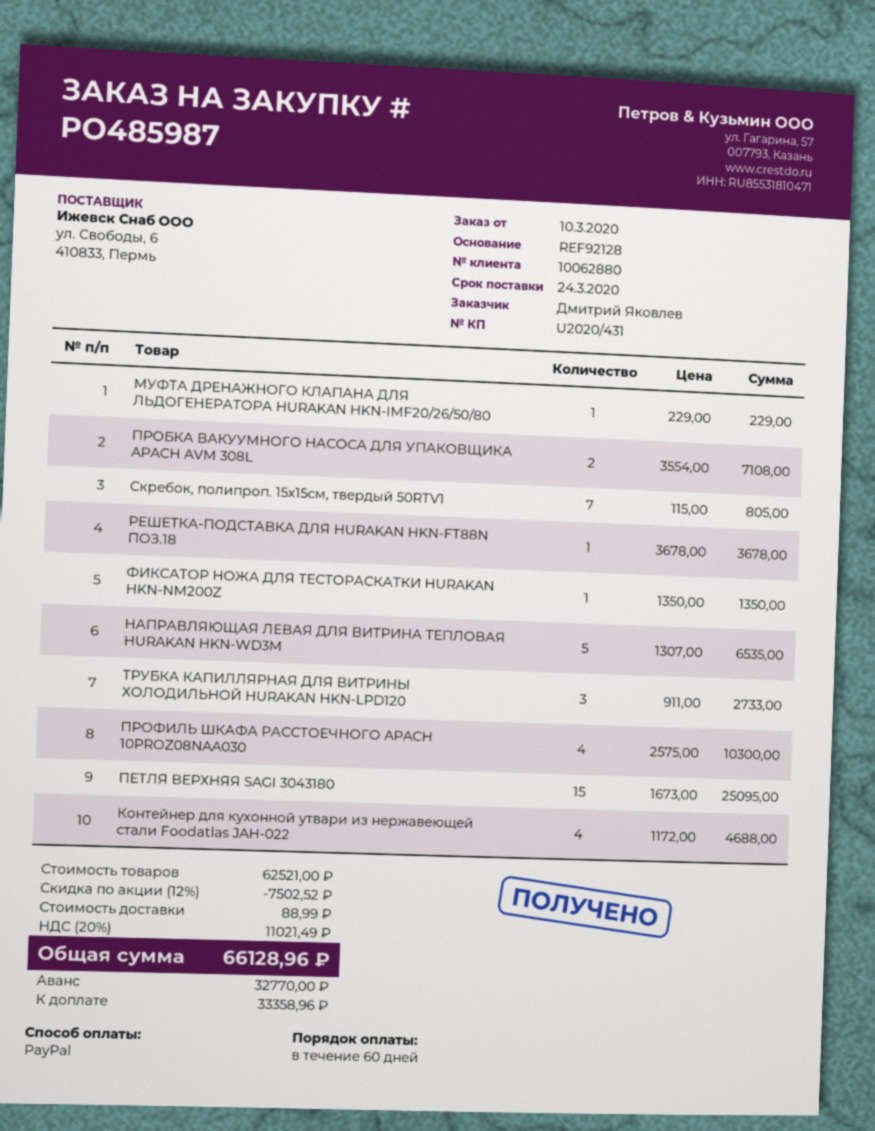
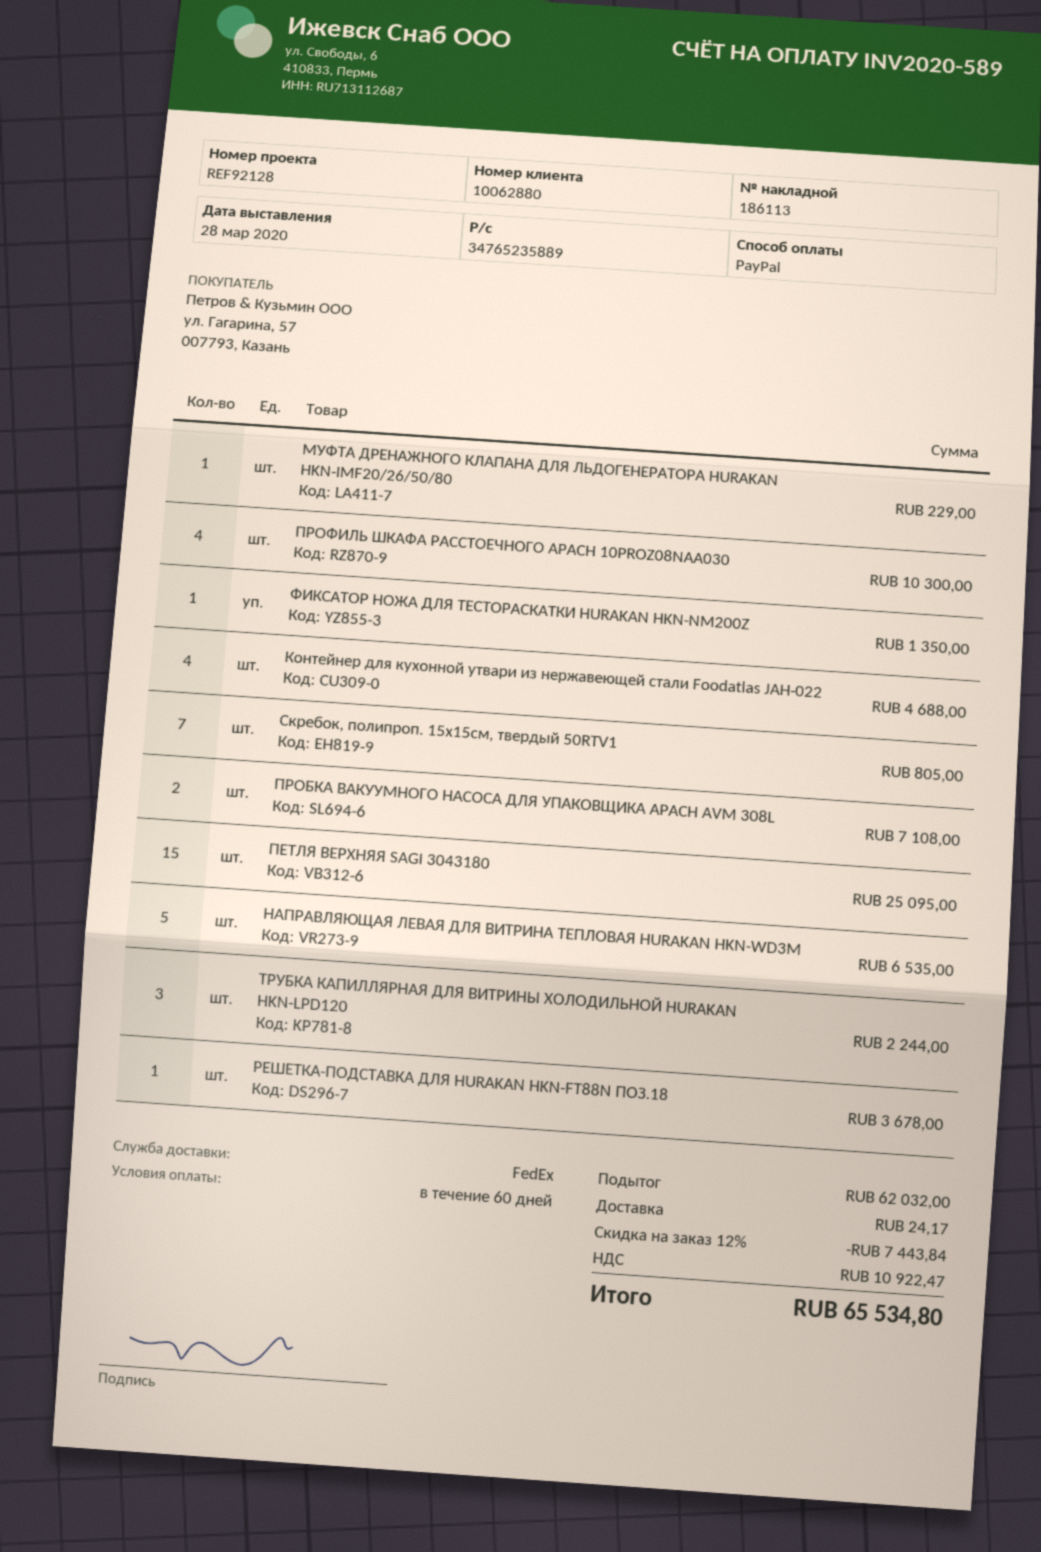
ТРУБКА КАПИЛЛЯРНАЯ ДЛЯ ВИТРИНЫ ХОЛОДИЛЬНОЙ HURAKAN HKN-LPD120: 3 for 2733.00 -> 3 for 2244.00
subtotal: 62521.00 -> 62032.00
discount: 12% = 7502.52 -> 12% = 7443.84
shipping: 88.99 -> 24.17
tax: 11021.49 -> 10922.47
total: 66128.96 -> 65534.80

